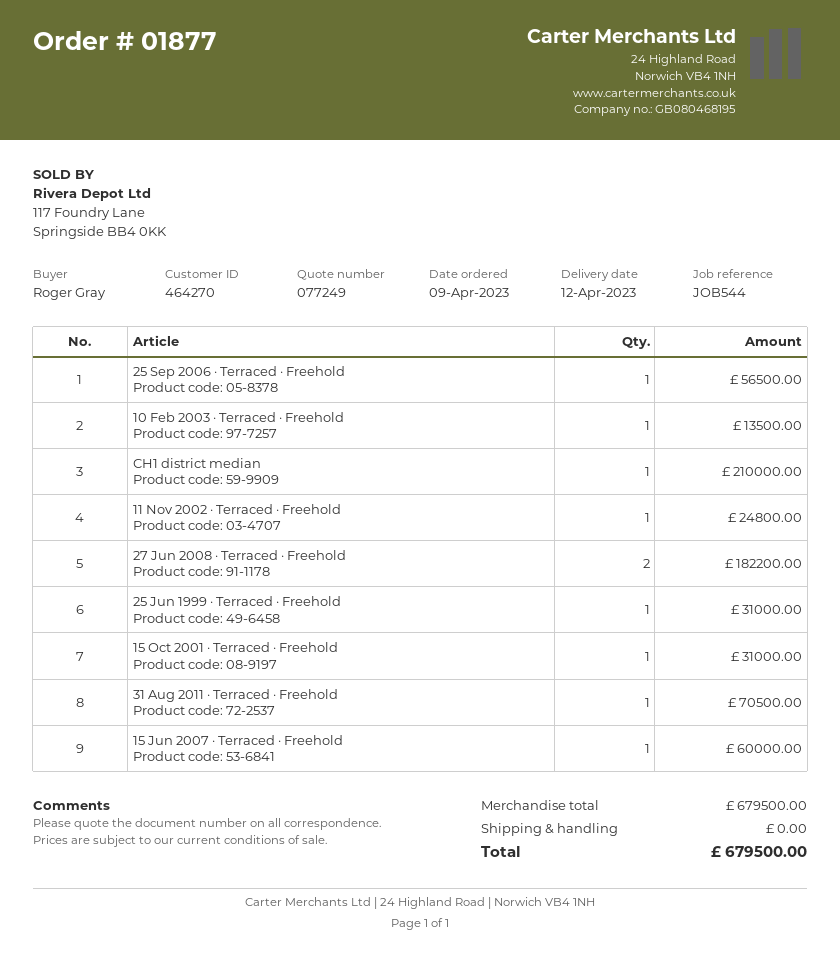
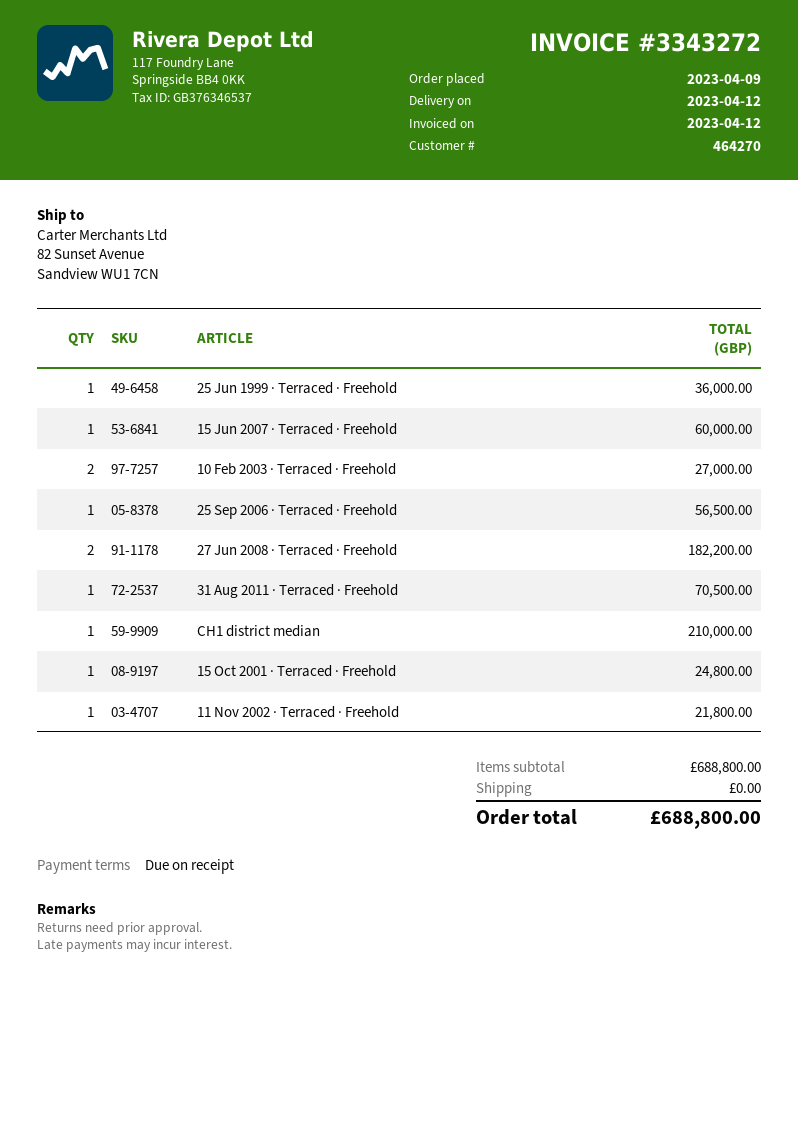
10 Feb 2003 · Terraced · Freehold: 1 for 13500.00 -> 2 for 27000.00
11 Nov 2002 · Terraced · Freehold: 1 for 24800.00 -> 1 for 21800.00
25 Jun 1999 · Terraced · Freehold: 1 for 31000.00 -> 1 for 36000.00
15 Oct 2001 · Terraced · Freehold: 1 for 31000.00 -> 1 for 24800.00
subtotal: 679500.00 -> 688800.00
total: 679500.00 -> 688800.00

